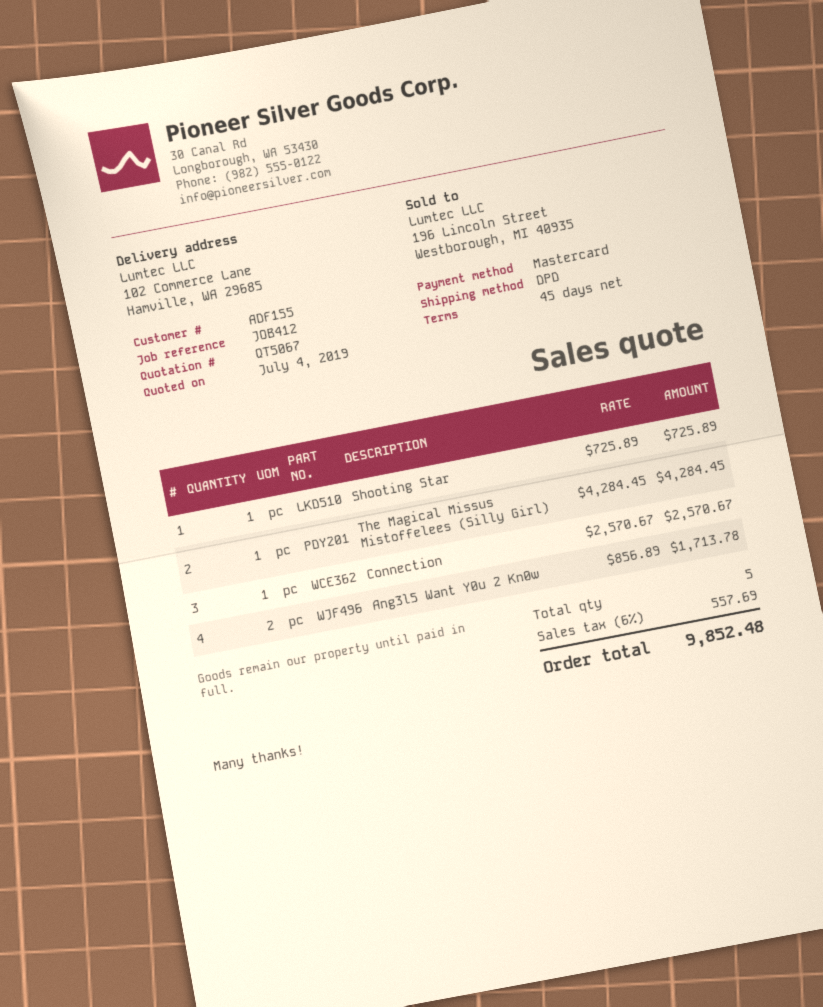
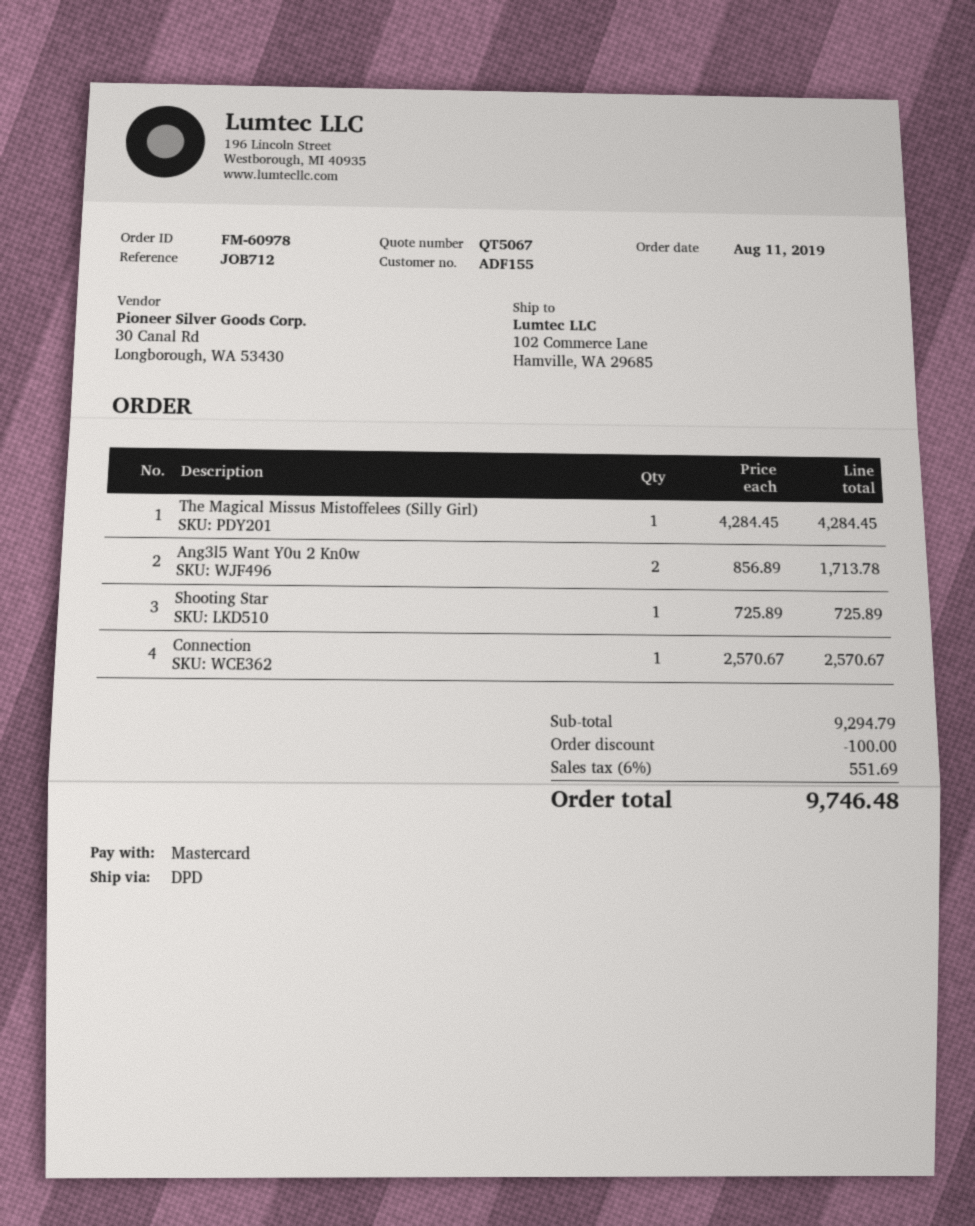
reference: JOB412 -> JOB712
discount: none -> 100.00
tax: 6% = 557.69 -> 6% = 551.69
total: 9852.48 -> 9746.48

